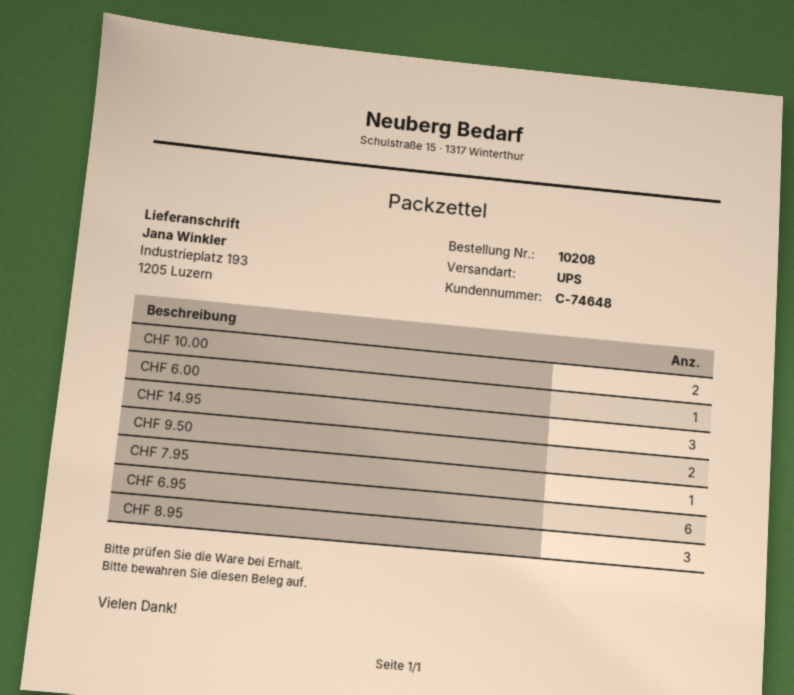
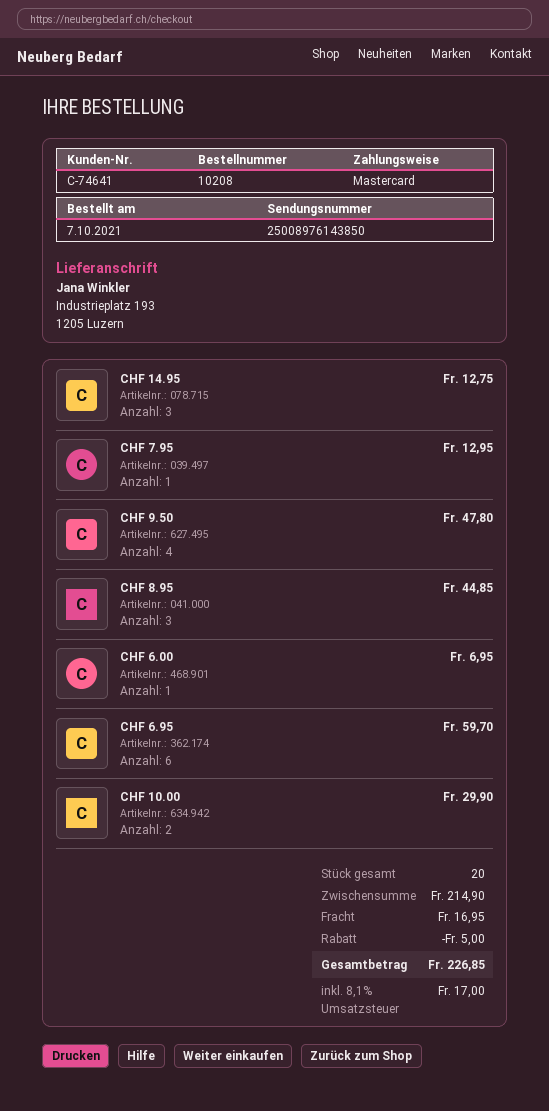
customer number: C-74648 -> C-74641
CHF 9.50: 2 -> 4

